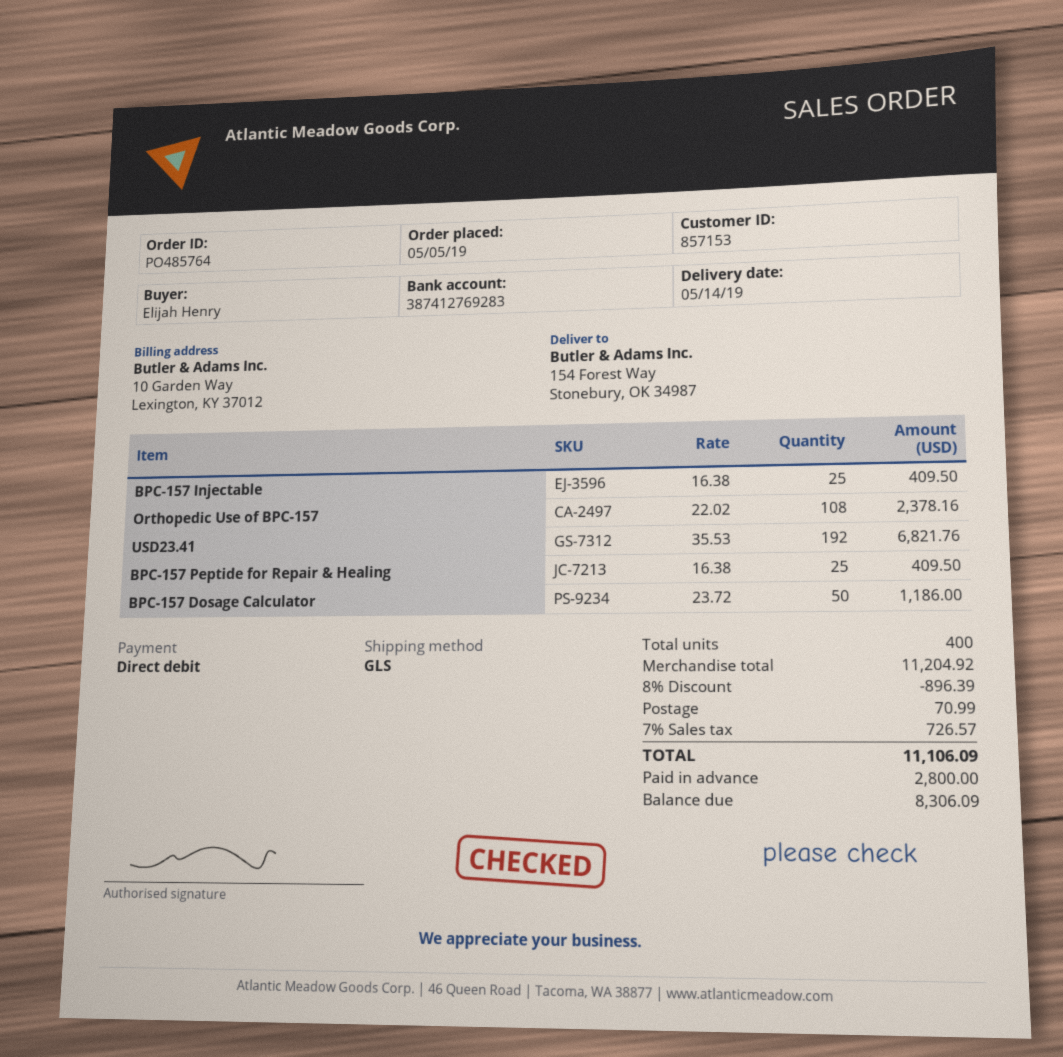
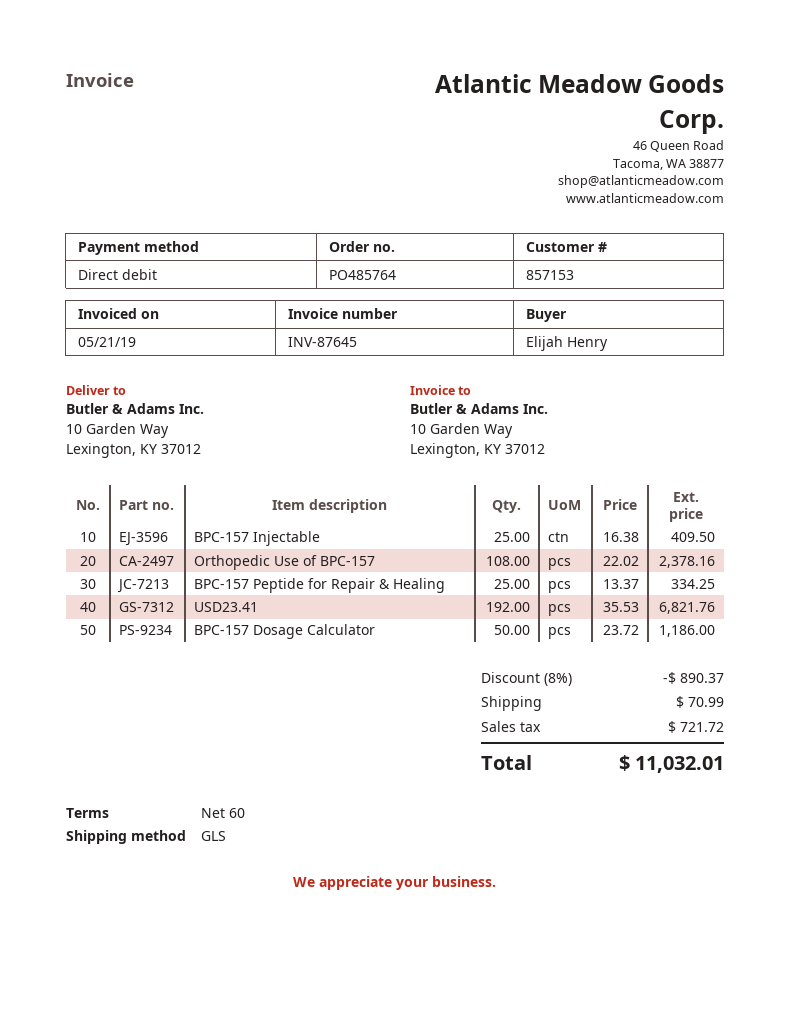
ship to: 154 Forest Way, Stonebury, OK 34987 -> 10 Garden Way, Lexington, KY 37012
BPC-157 Peptide for Repair & Healing: 25 x 16.38 = 409.50 -> 25 x 13.37 = 334.25
discount: 8% = 896.39 -> 8% = 890.37
tax: 726.57 -> 721.72
total: 11106.09 -> 11032.01

